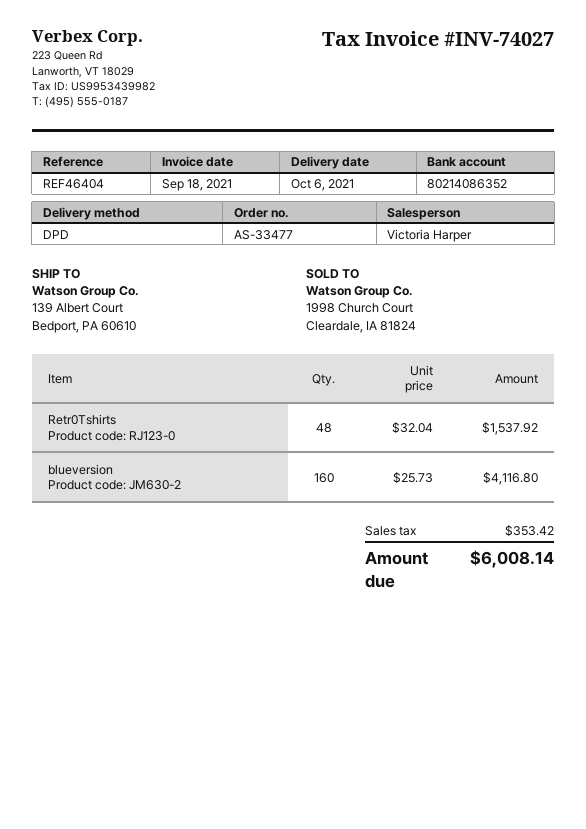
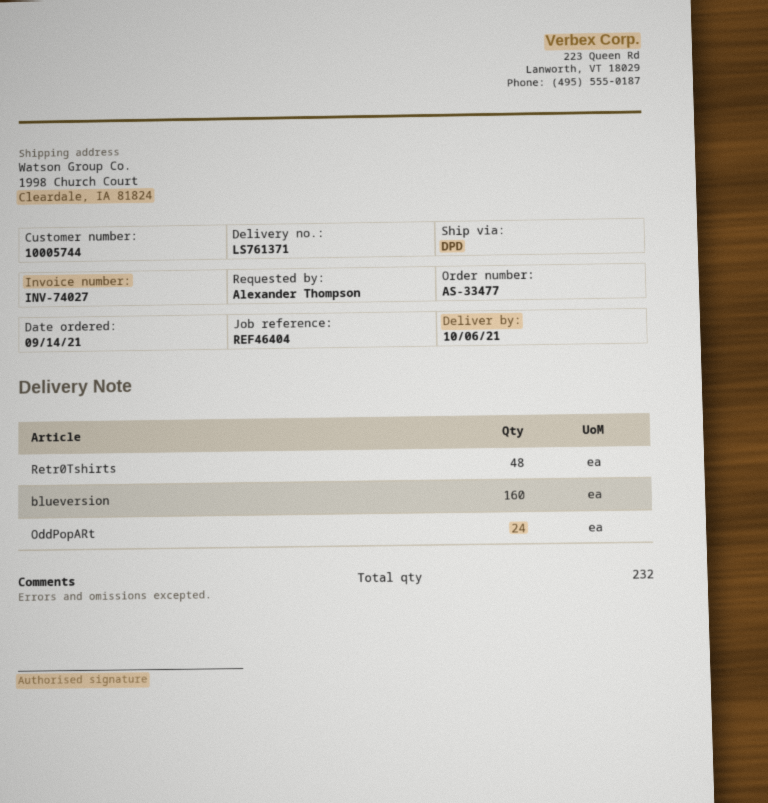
ship to: 139 Albert Court, Bedport, PA 60610 -> 1998 Church Court, Cleardale, IA 81824
OddPopARt: none -> 24

